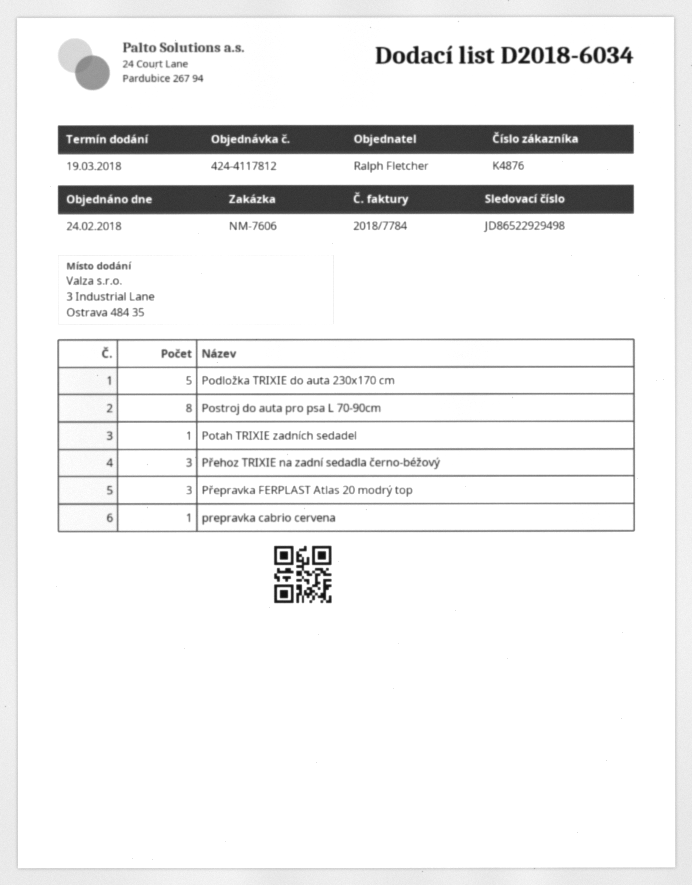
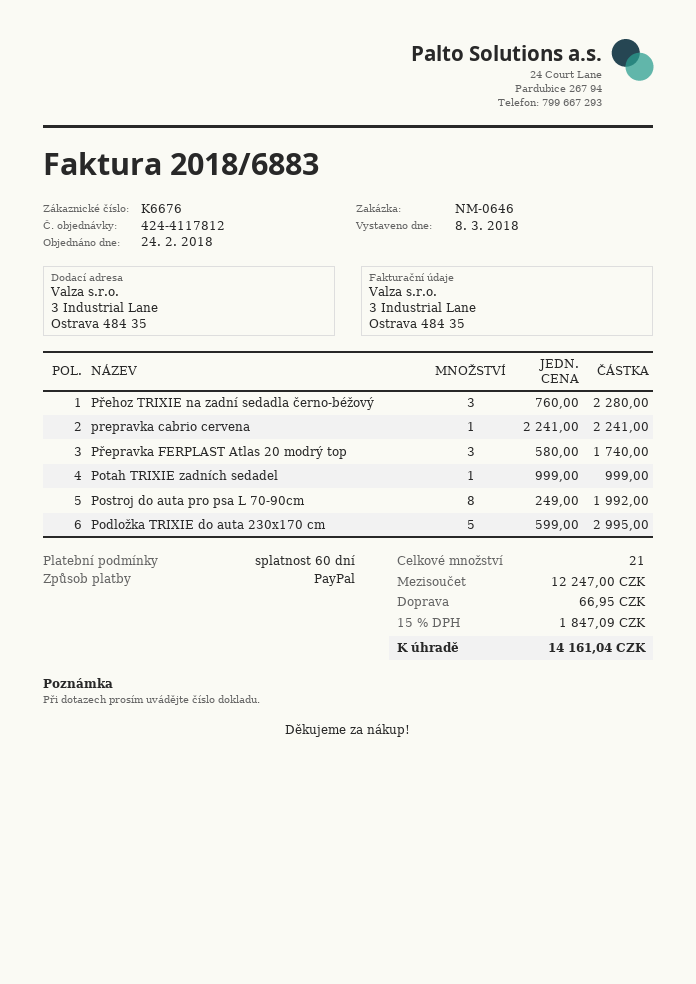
invoice number: 2018/7784 -> 2018/6883
customer number: K4876 -> K6676
reference: NM-7606 -> NM-0646

